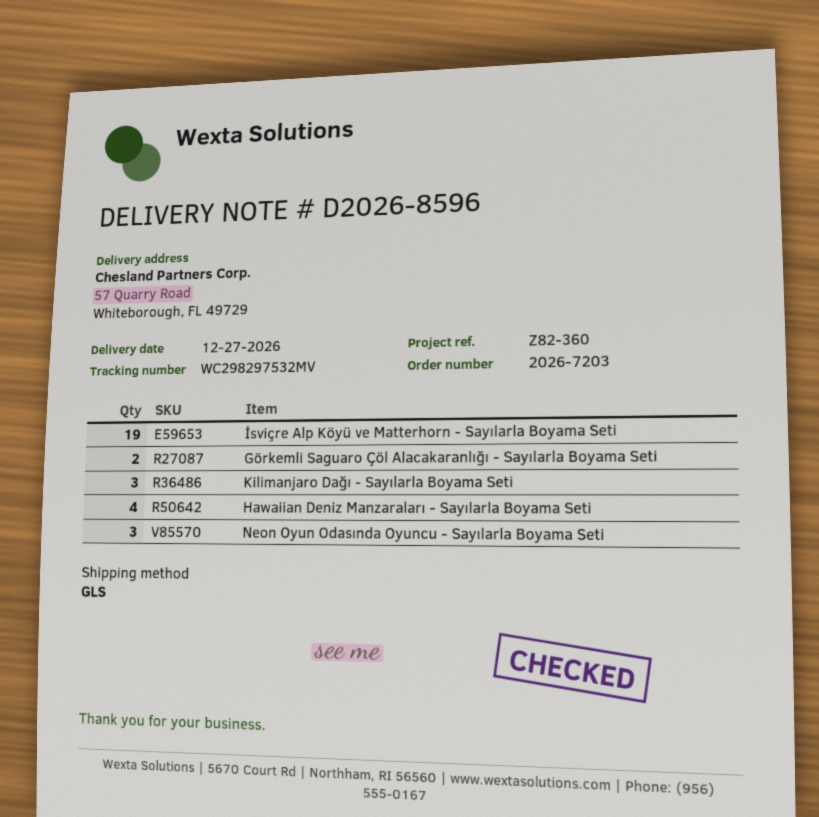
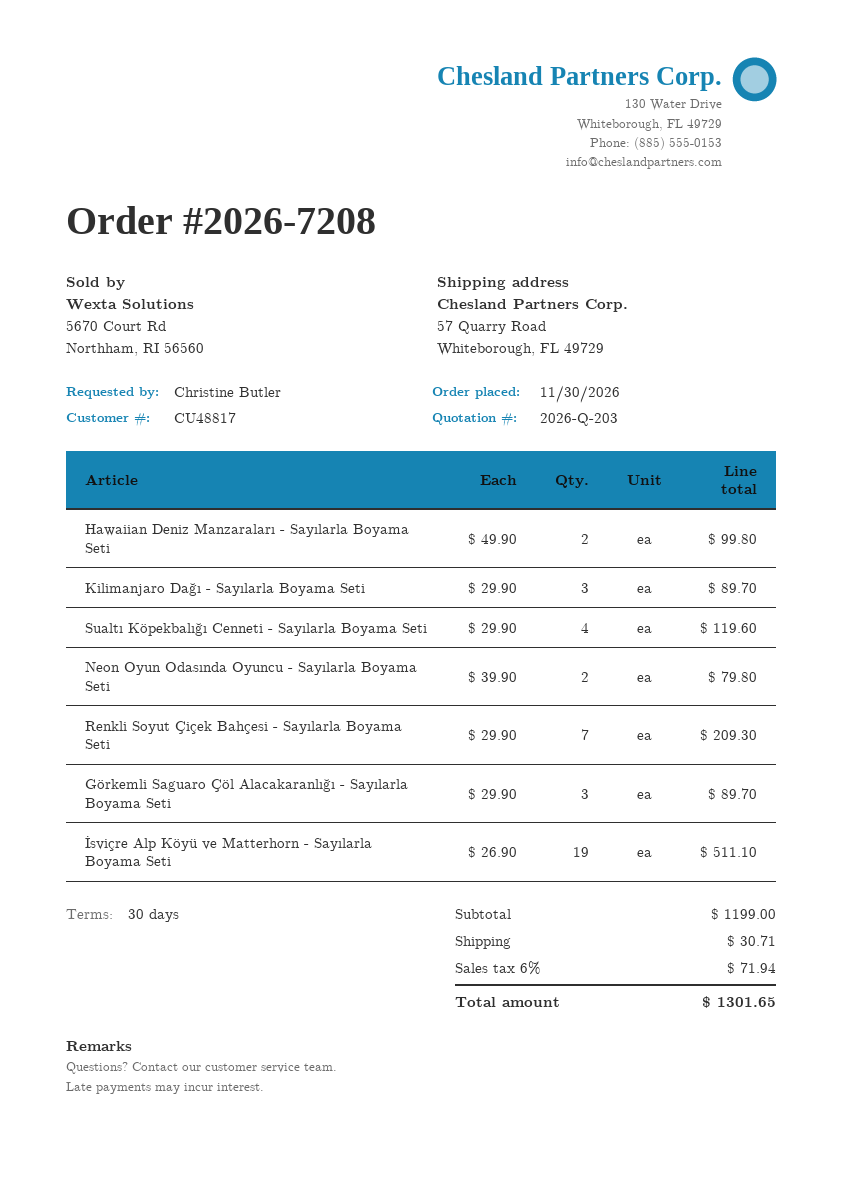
order number: 2026-7203 -> 2026-7208
Görkemli Saguaro Çöl Alacakaranlığı - Sayılarla Boyama Seti: 2 -> 3
Hawaiian Deniz Manzaraları - Sayılarla Boyama Seti: 4 -> 2
Neon Oyun Odasında Oyuncu - Sayılarla Boyama Seti: 3 -> 2
Sualtı Köpekbalığı Cenneti - Sayılarla Boyama Seti: none -> 4
Renkli Soyut Çiçek Bahçesi - Sayılarla Boyama Seti: none -> 7

